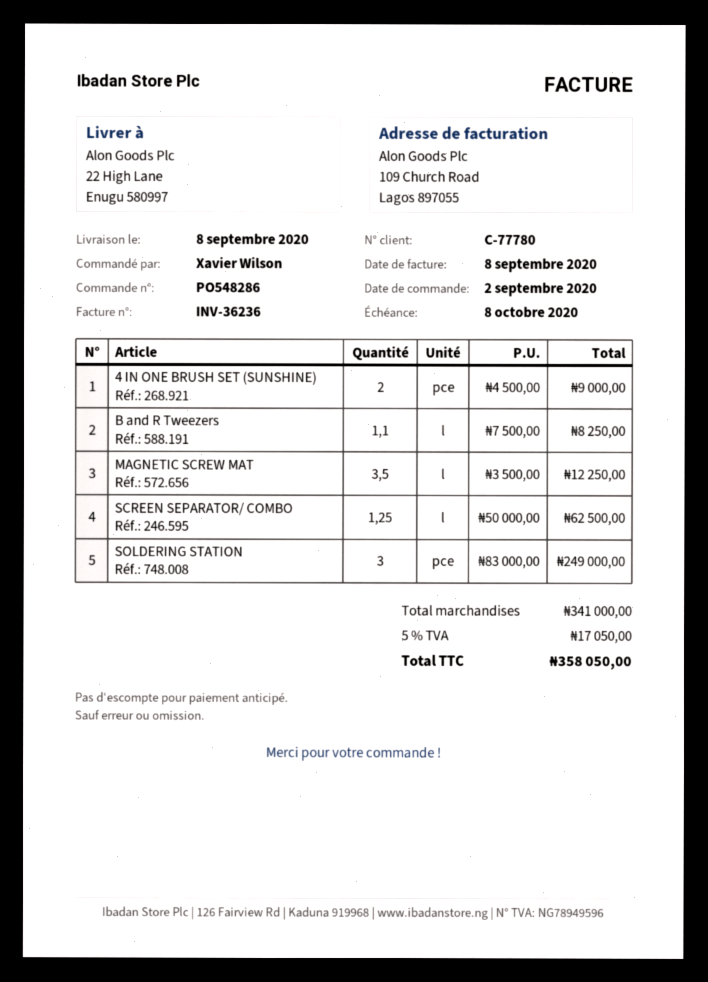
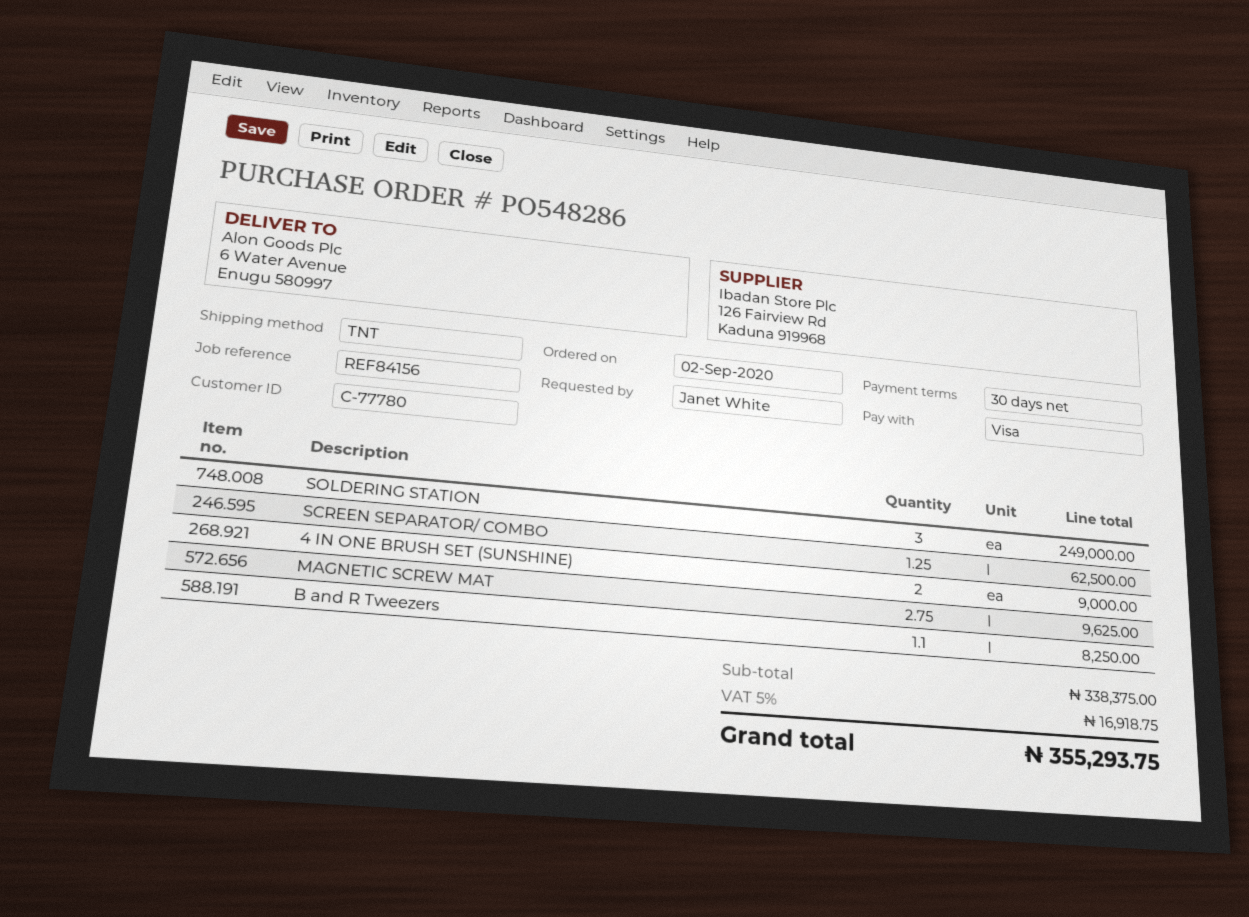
ordered by: Xavier Wilson -> Janet White
ship to: 22 High Lane, Enugu 580997 -> 6 Water Avenue, Enugu 580997
MAGNETIC SCREW MAT: 3.5 for 12250.00 -> 2.75 for 9625.00
subtotal: 341000.00 -> 338375.00
tax: 5% = 17050.00 -> 5% = 16918.75
total: 358050.00 -> 355293.75

